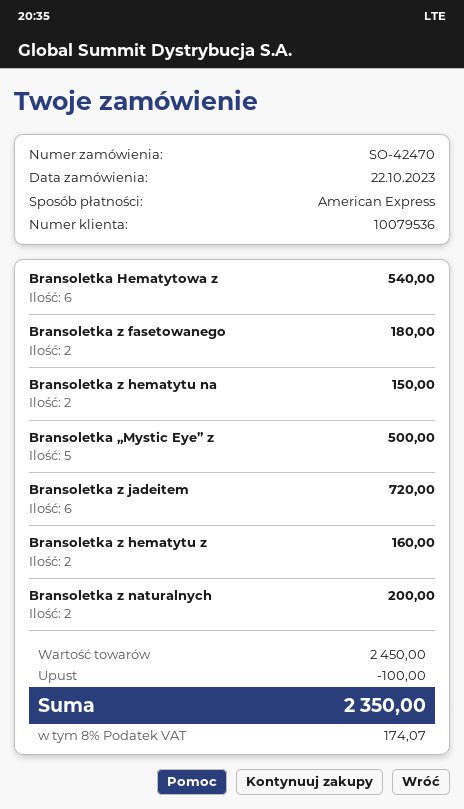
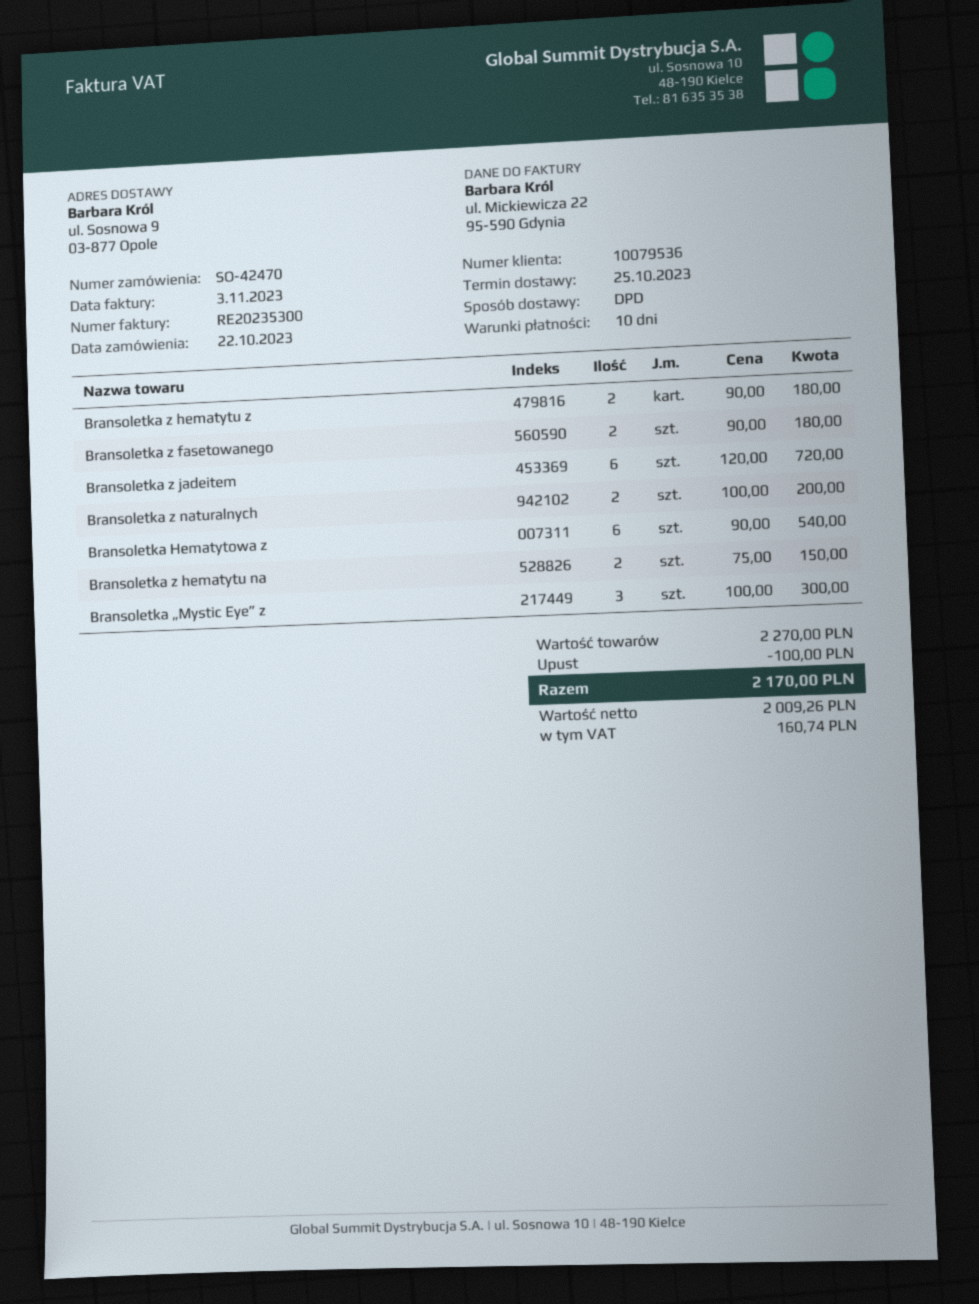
Bransoletka „Mystic Eye” z: 5 for 500.00 -> 3 for 300.00
Bransoletka z hematytu z: 2 for 160.00 -> 2 for 180.00
subtotal: 2450.00 -> 2270.00
tax: 174.07 -> 160.74
total: 2350.00 -> 2170.00

